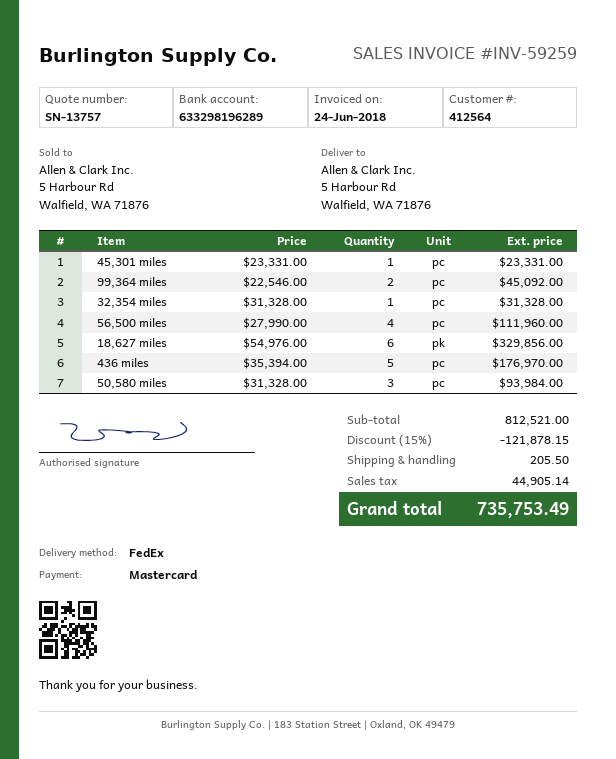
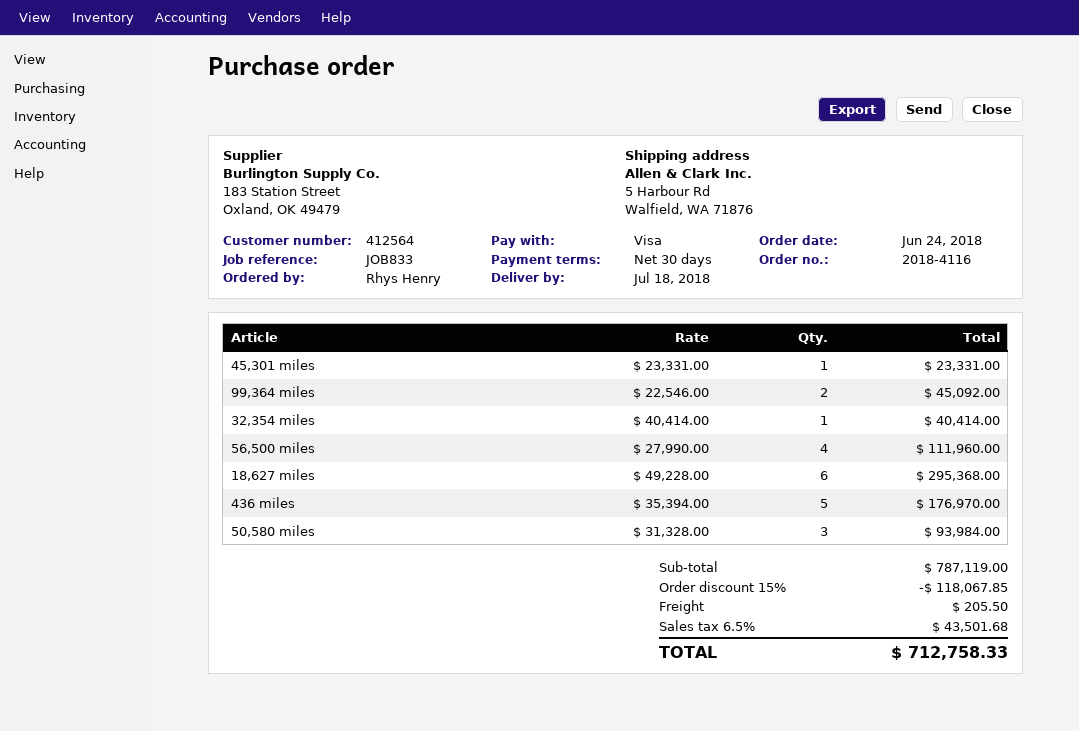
payment method: Mastercard -> Visa
32,354 miles: 1 x 31328.00 = 31328.00 -> 1 x 40414.00 = 40414.00
18,627 miles: 6 x 54976.00 = 329856.00 -> 6 x 49228.00 = 295368.00
subtotal: 812521.00 -> 787119.00
discount: 15% = 121878.15 -> 15% = 118067.85
tax: 44905.14 -> 43501.68
total: 735753.49 -> 712758.33

